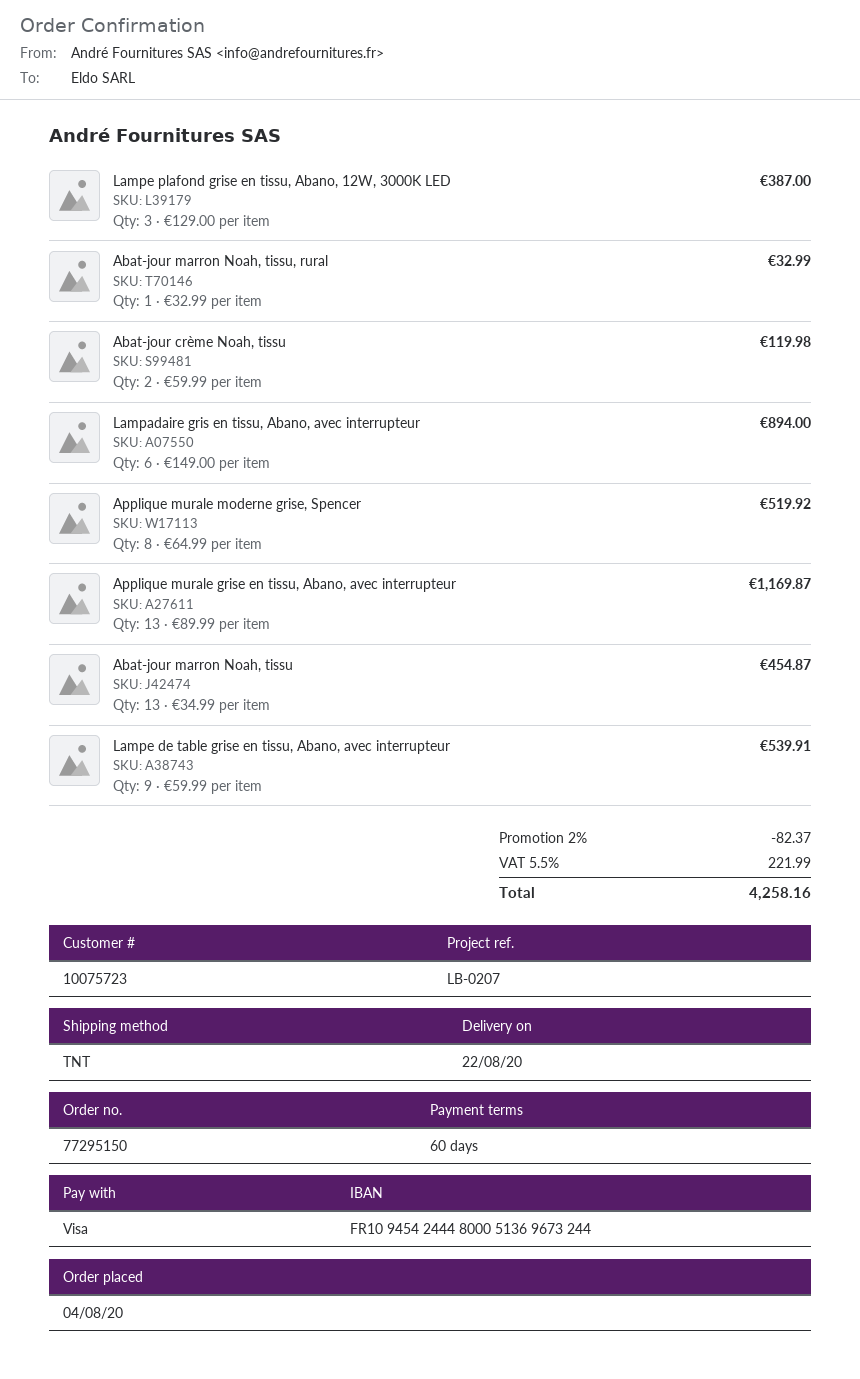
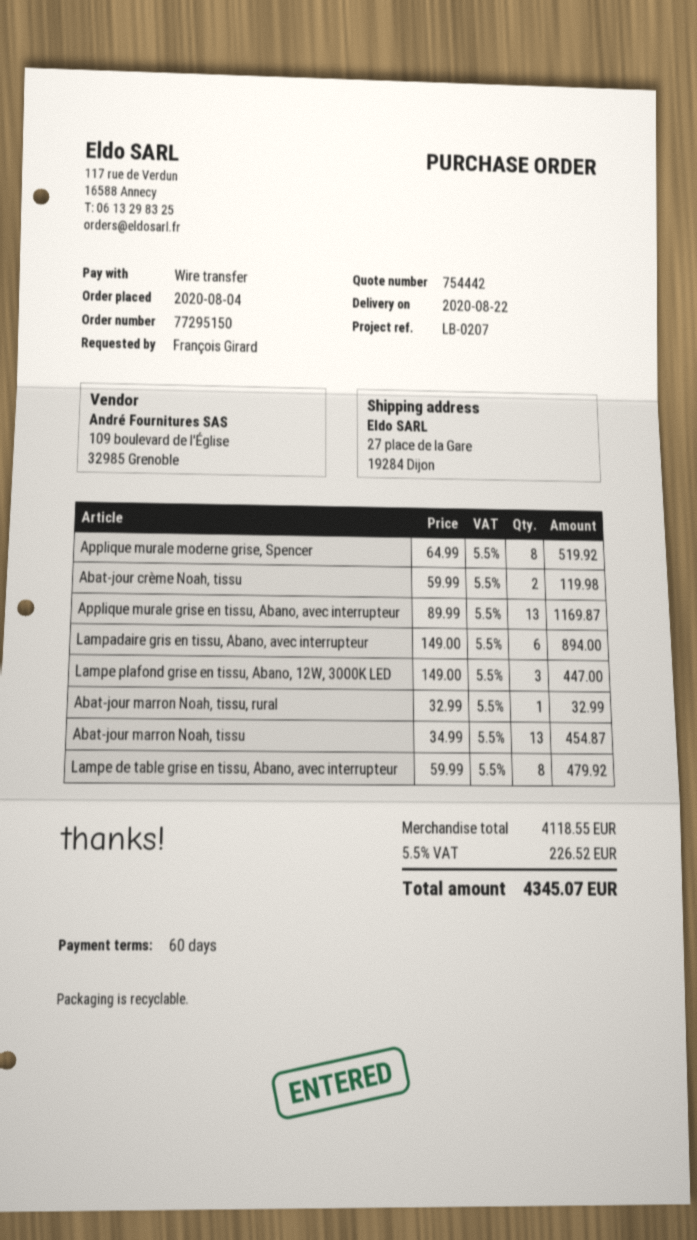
payment method: Visa -> bank transfer
Lampe plafond grise en tissu, Abano, 12W, 3000K LED: 3 x 129.00 = 387.00 -> 3 x 149.00 = 447.00
Lampe de table grise en tissu, Abano, avec interrupteur: 9 x 59.99 = 539.91 -> 8 x 59.99 = 479.92
discount: 2% = 82.37 -> none
tax: 5.5% = 221.99 -> 5.5% = 226.52
total: 4258.16 -> 4345.07

